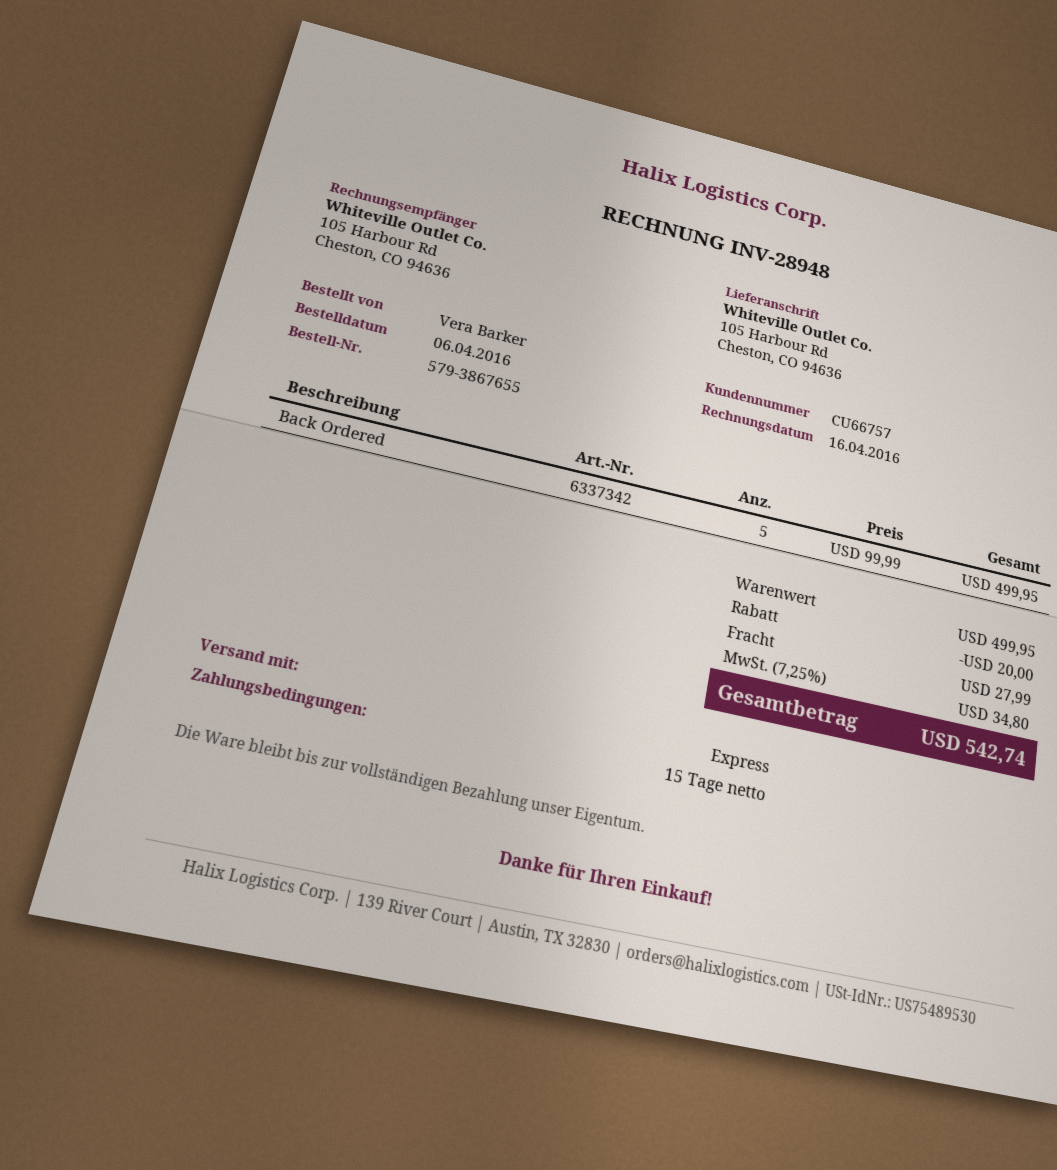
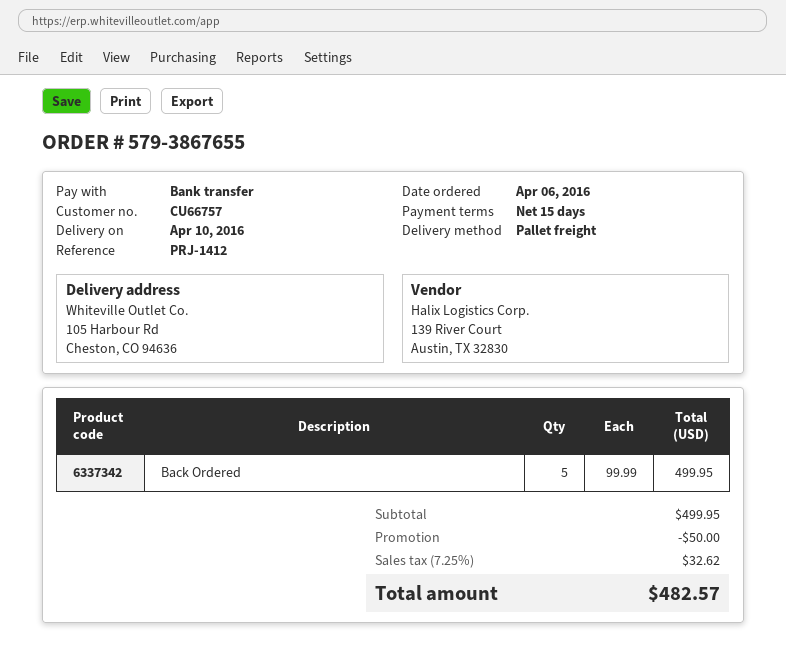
shipping method: express -> pallet freight
discount: 20.00 -> 50.00
shipping: 27.99 -> none
tax: 7.25% = 34.80 -> 7.25% = 32.62
total: 542.74 -> 482.57

